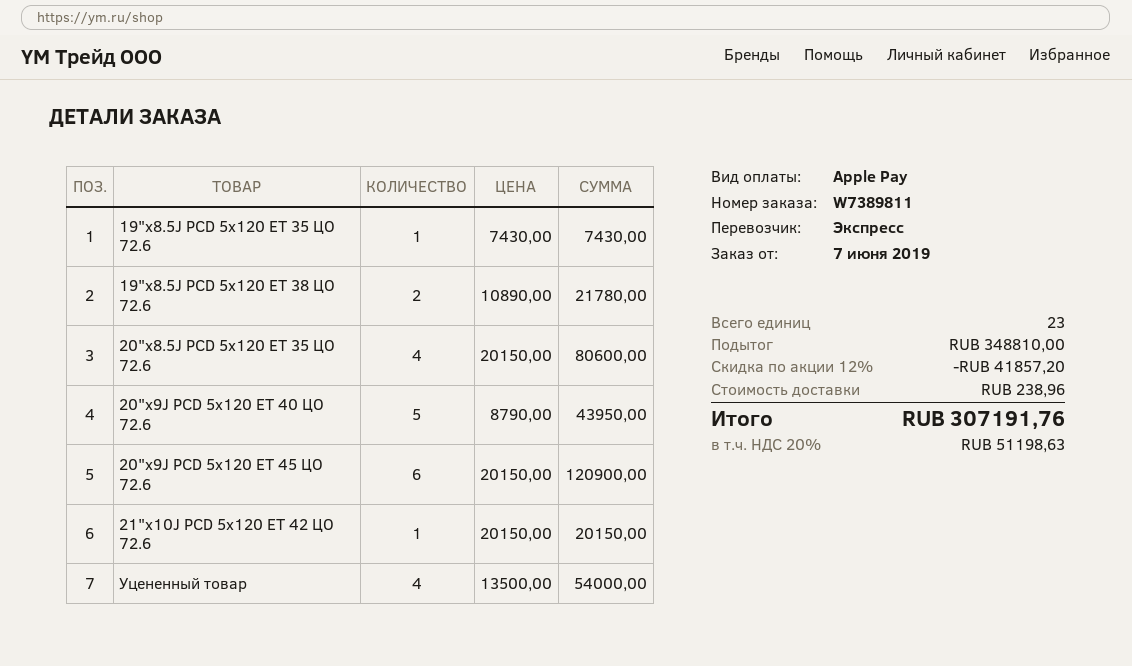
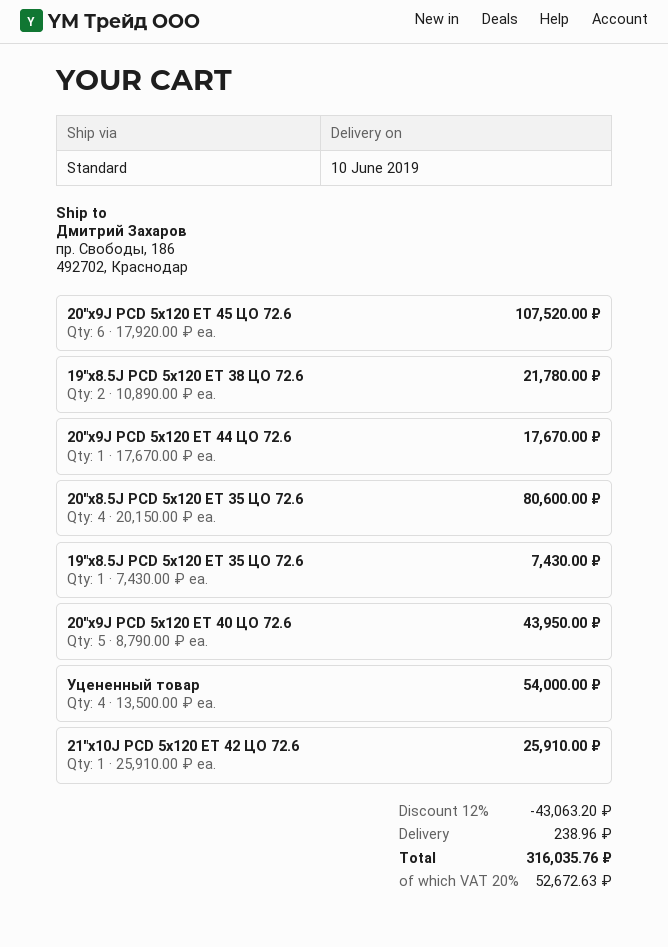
shipping method: express -> standard
20"x9J PCD 5x120 ЕТ 45 ЦО 72.6: 6 x 20150.00 = 120900.00 -> 6 x 17920.00 = 107520.00
21"x10J PCD 5x120 ЕТ 42 ЦО 72.6: 1 x 20150.00 = 20150.00 -> 1 x 25910.00 = 25910.00
20"x9J PCD 5x120 ЕТ 44 ЦО 72.6: none -> 1 x 17670.00 = 17670.00
discount: 12% = 41857.20 -> 12% = 43063.20
tax: 20% = 51198.63 -> 20% = 52672.63
total: 307191.76 -> 316035.76

